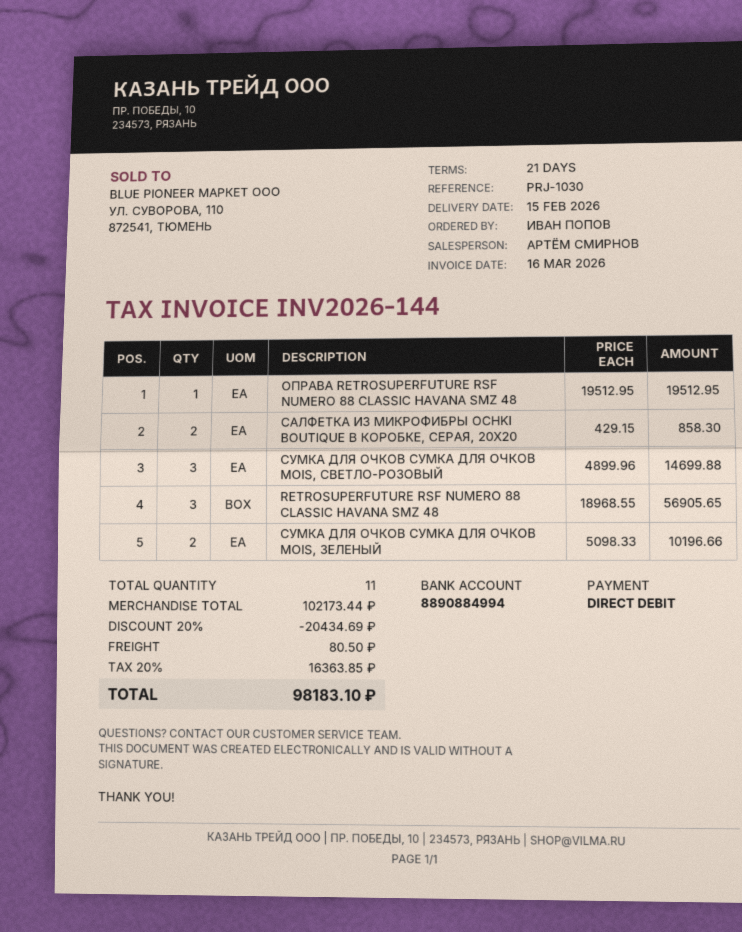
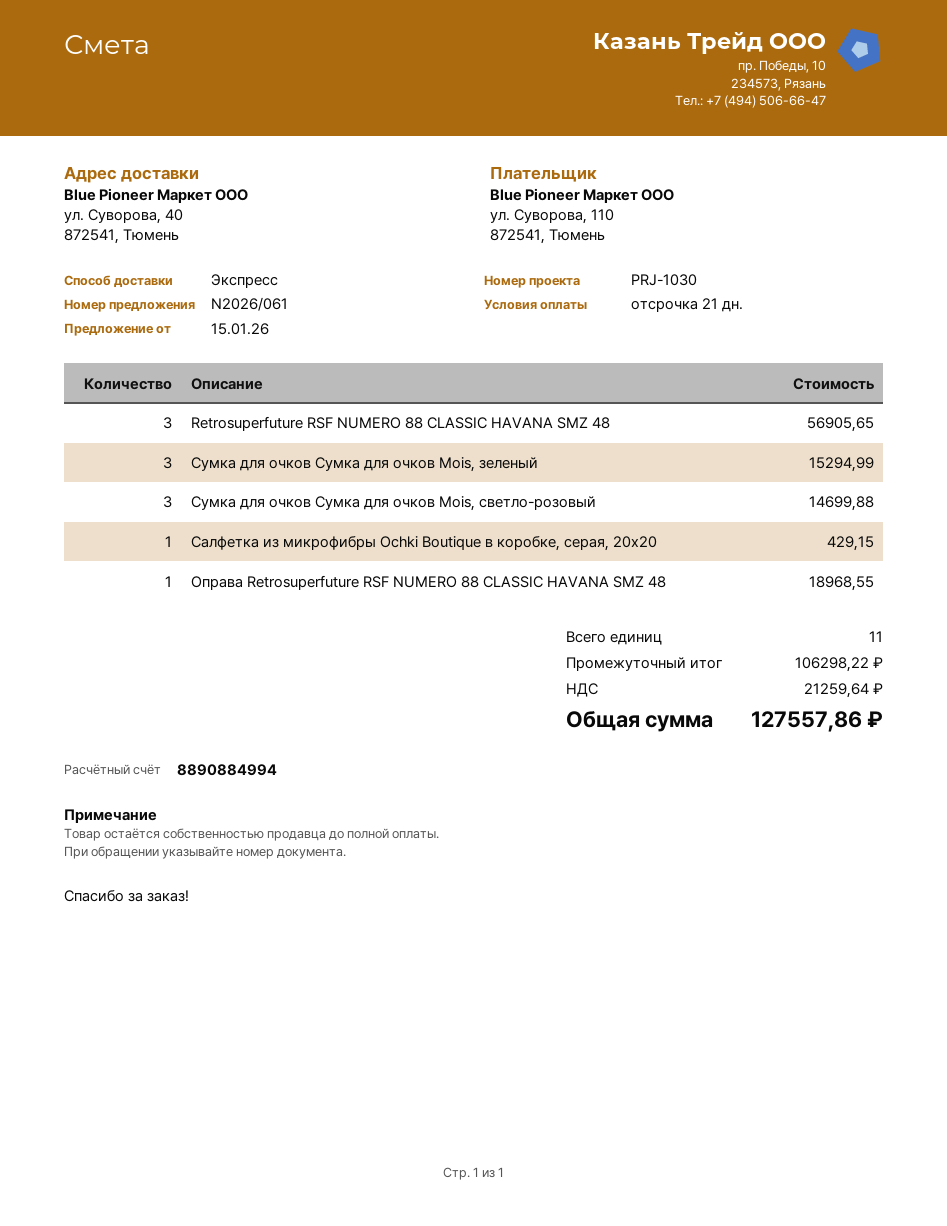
ОПРАВА RETROSUPERFUTURE RSF NUMERO 88 CLASSIC HAVANA SMZ 48: 1 for 19512.95 -> 1 for 18968.55
САЛФЕТКА ИЗ МИКРОФИБРЫ OCHKI BOUTIQUE В КОРОБКЕ, СЕРАЯ, 20Х20: 2 for 858.30 -> 1 for 429.15
СУМКА ДЛЯ ОЧКОВ СУМКА ДЛЯ ОЧКОВ MOIS, ЗЕЛЕНЫЙ: 2 for 10196.66 -> 3 for 15294.99
subtotal: 102173.44 -> 106298.22
discount: 20% = 20434.69 -> none
shipping: 80.50 -> none
tax: 16363.85 -> 21259.64
total: 98183.10 -> 127557.86

